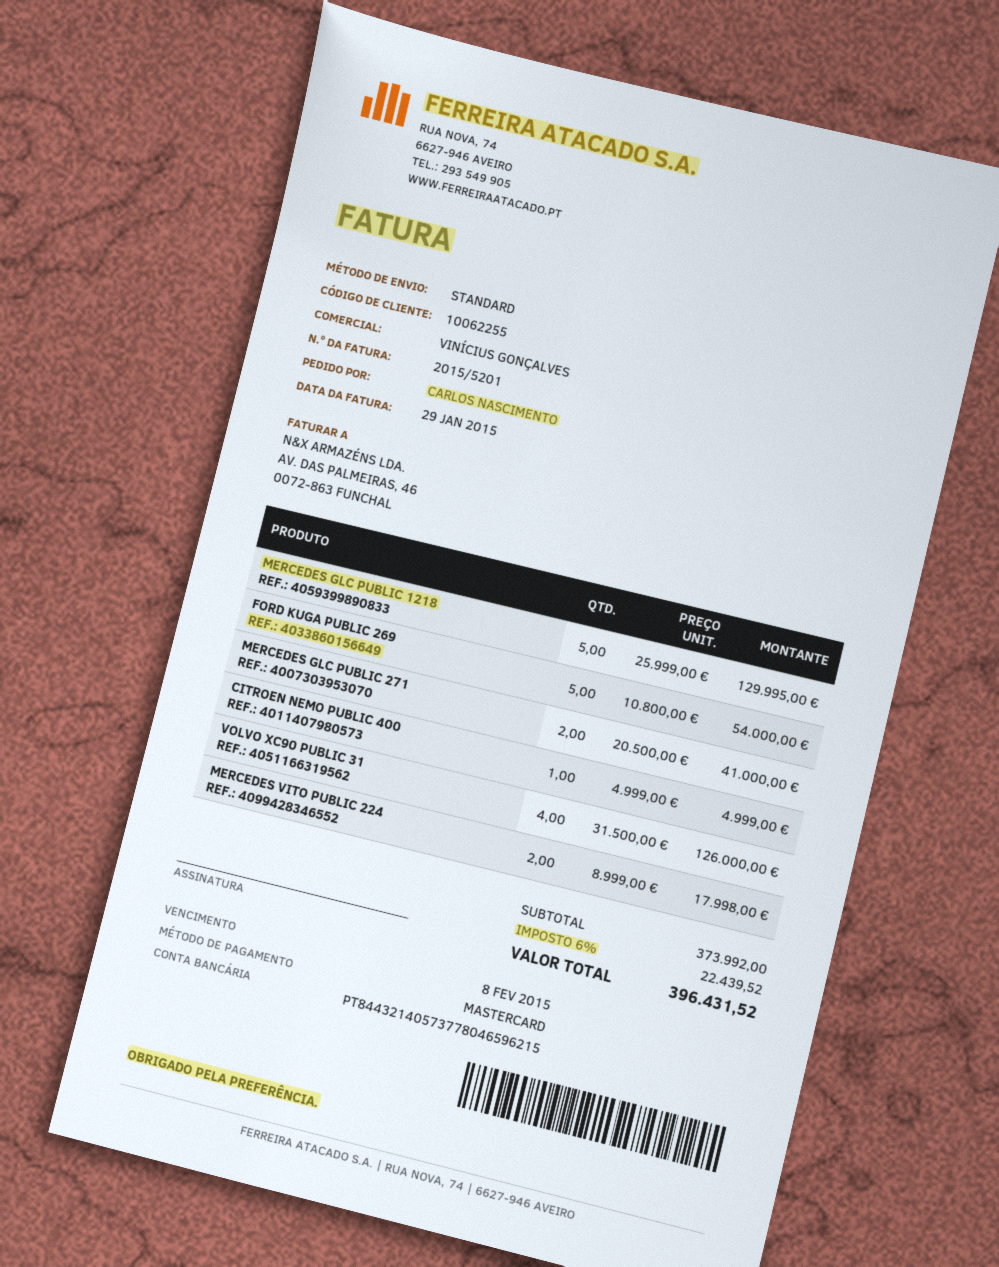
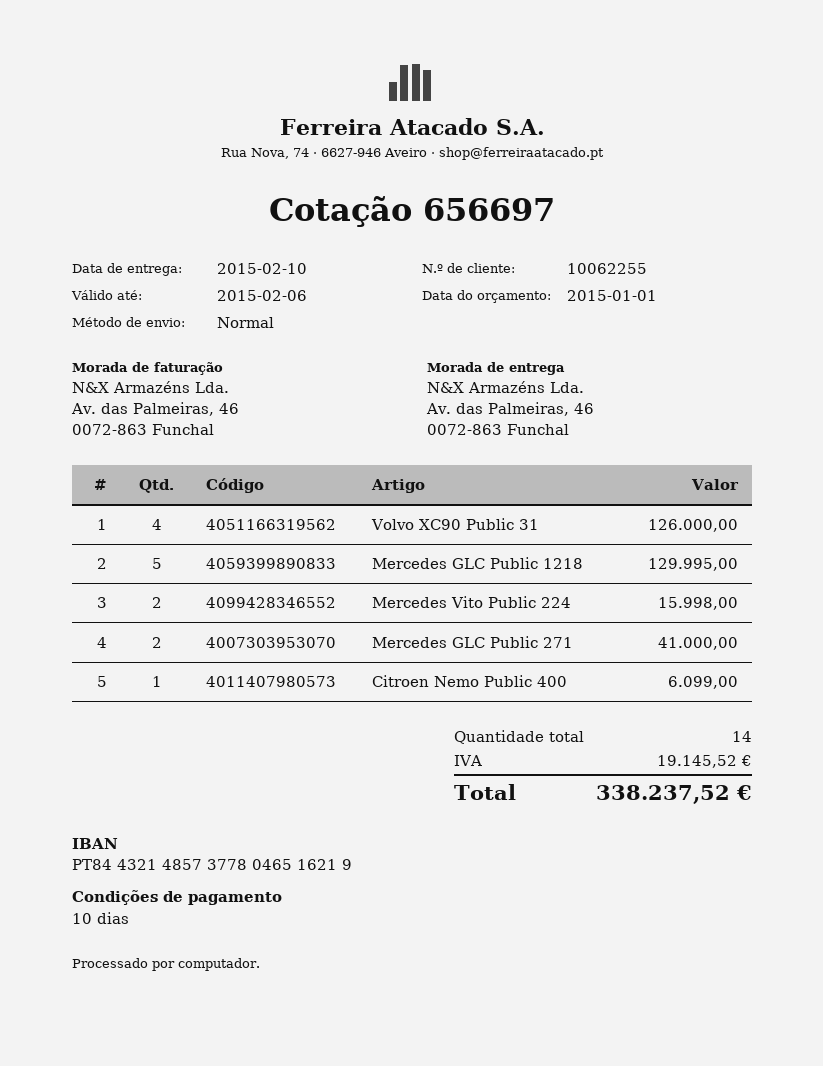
bank account: PT84432140573778046596215 -> PT84432148573778046516219
FORD KUGA PUBLIC 269: 5 for 54000.00 -> none
CITROEN NEMO PUBLIC 400: 1 for 4999.00 -> 1 for 6099.00
MERCEDES VITO PUBLIC 224: 2 for 17998.00 -> 2 for 15998.00
tax: 22439.52 -> 19145.52
total: 396431.52 -> 338237.52

